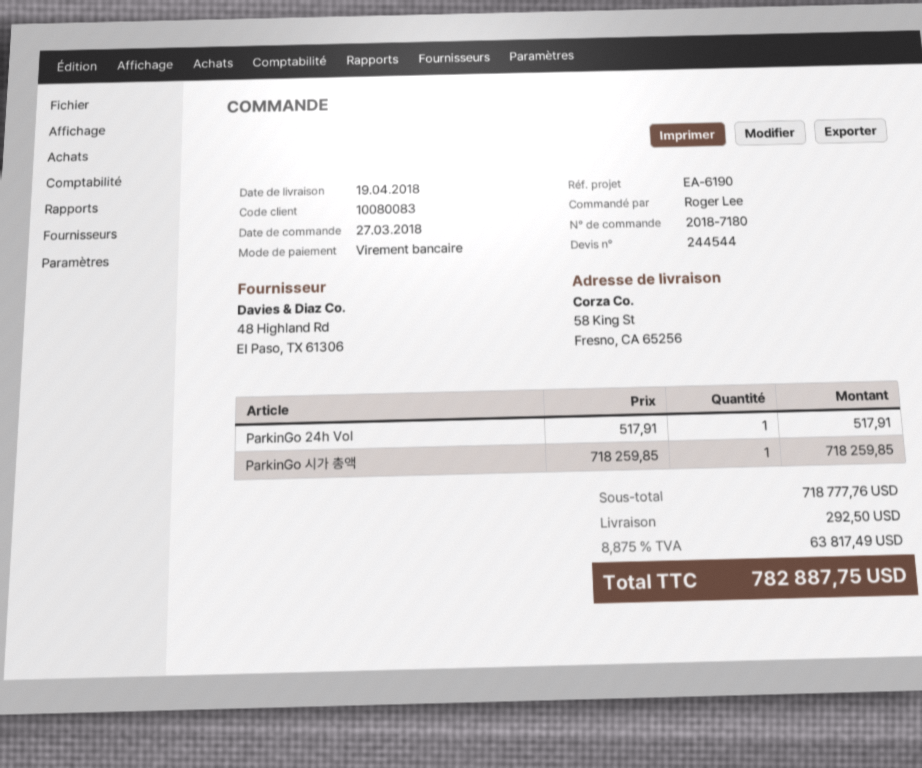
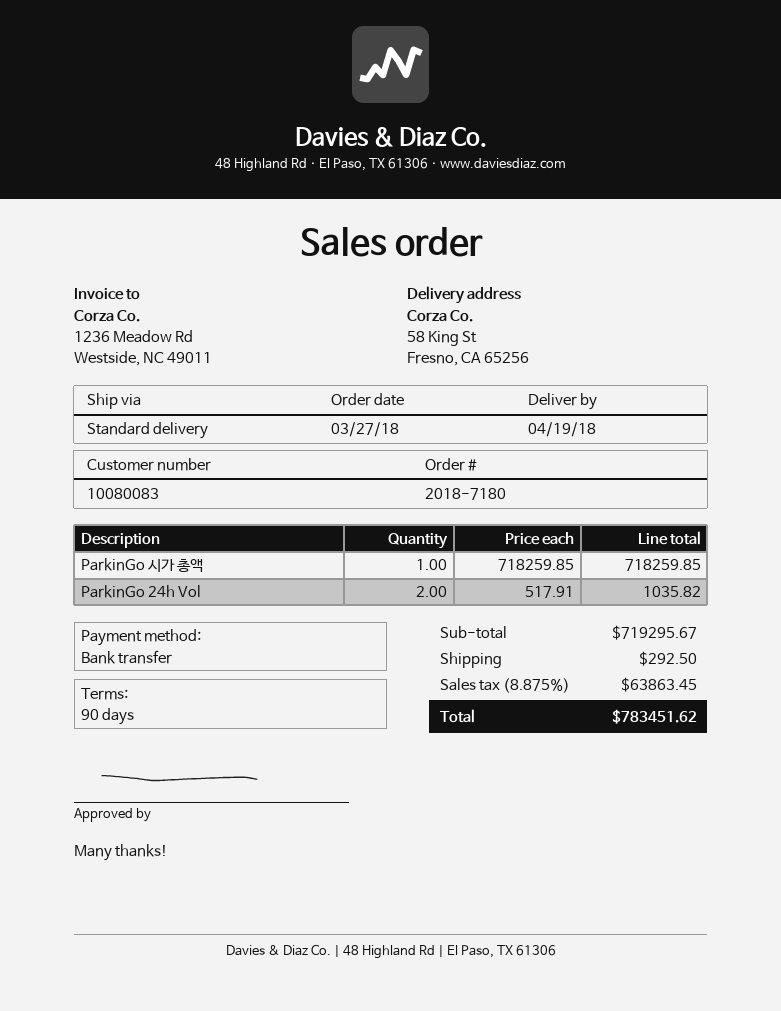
ParkinGo 24h Vol: 1 x 517.91 = 517.91 -> 2 x 517.91 = 1035.82
subtotal: 718777.76 -> 719295.67
tax: 8.875% = 63817.49 -> 8.875% = 63863.45
total: 782887.75 -> 783451.62

